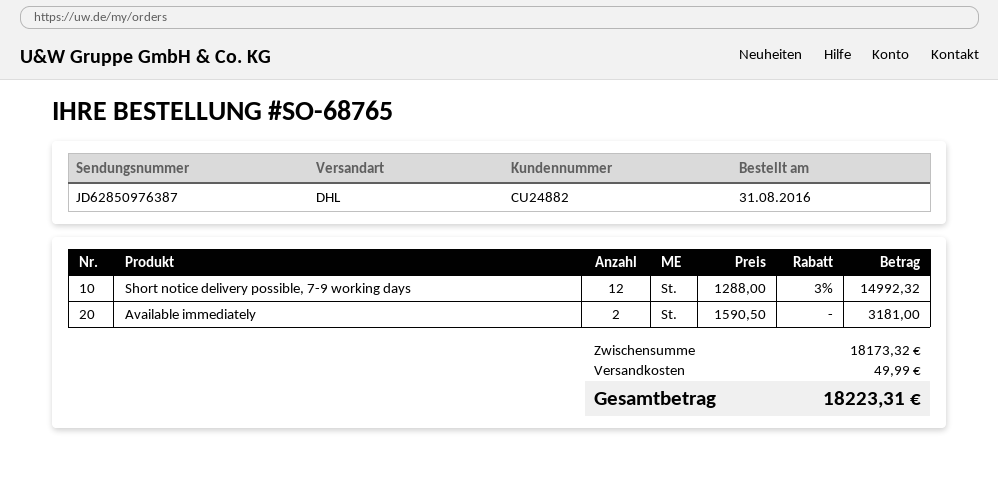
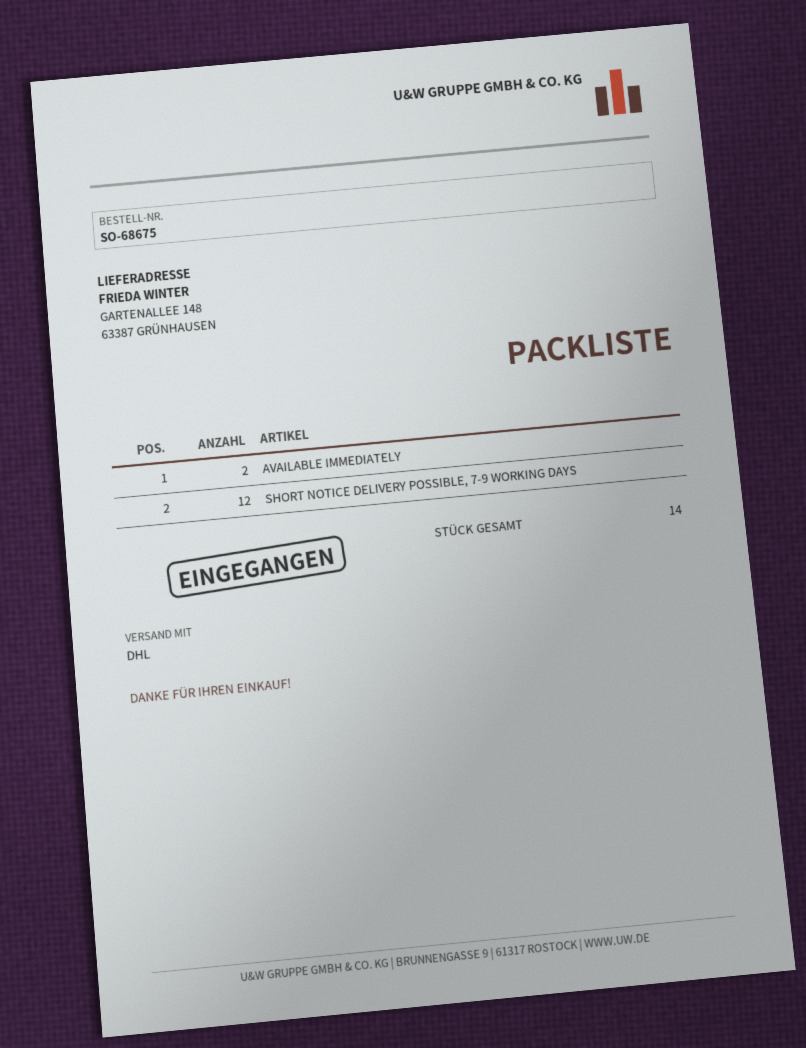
order number: SO-68765 -> SO-68675

